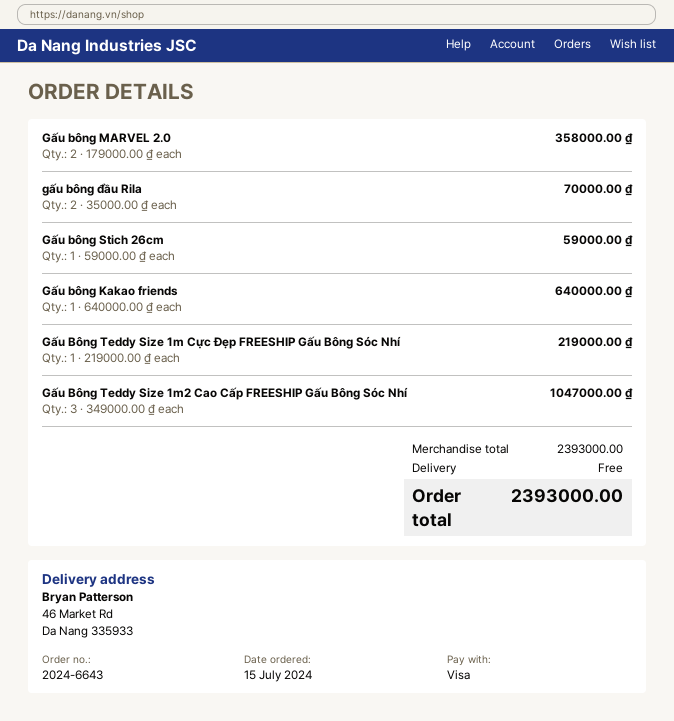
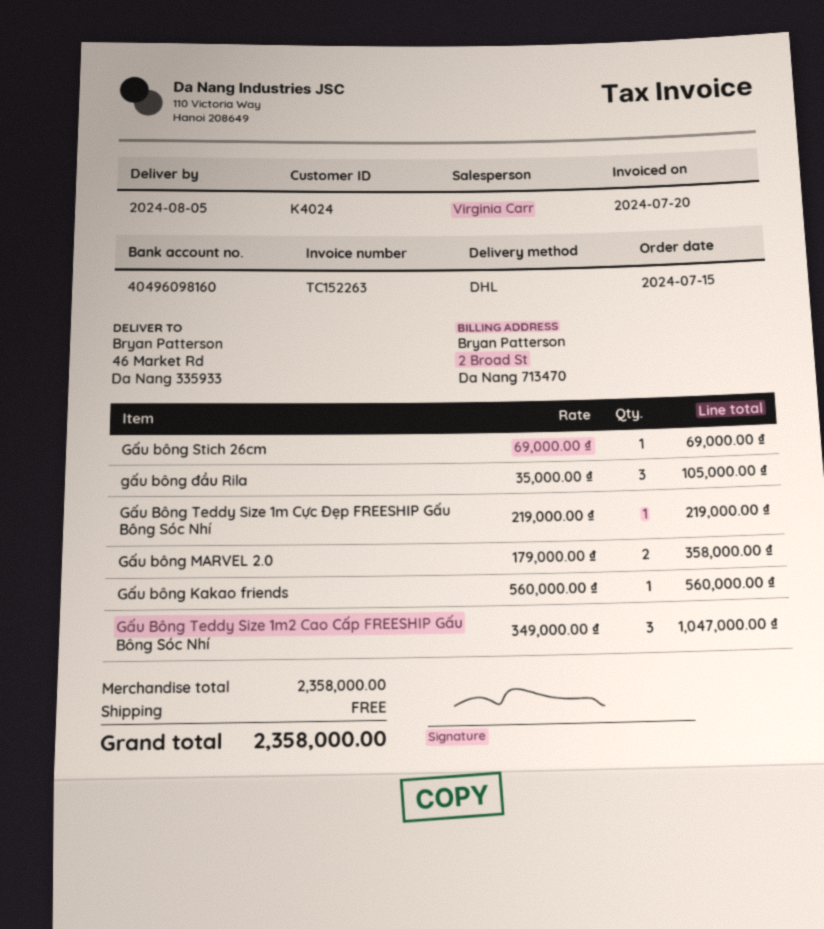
gấu bông đầu Rila: 2 x 35000.00 = 70000.00 -> 3 x 35000.00 = 105000.00
Gấu bông Stich 26cm: 1 x 59000.00 = 59000.00 -> 1 x 69000.00 = 69000.00
Gấu bông Kakao friends: 1 x 640000.00 = 640000.00 -> 1 x 560000.00 = 560000.00
subtotal: 2393000.00 -> 2358000.00
total: 2393000.00 -> 2358000.00

